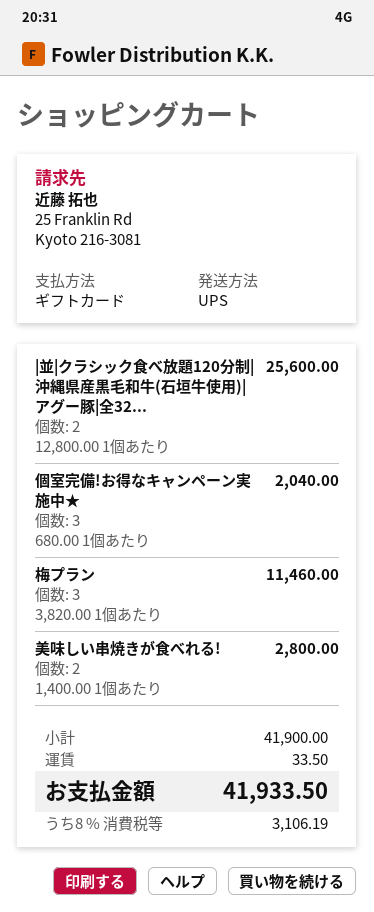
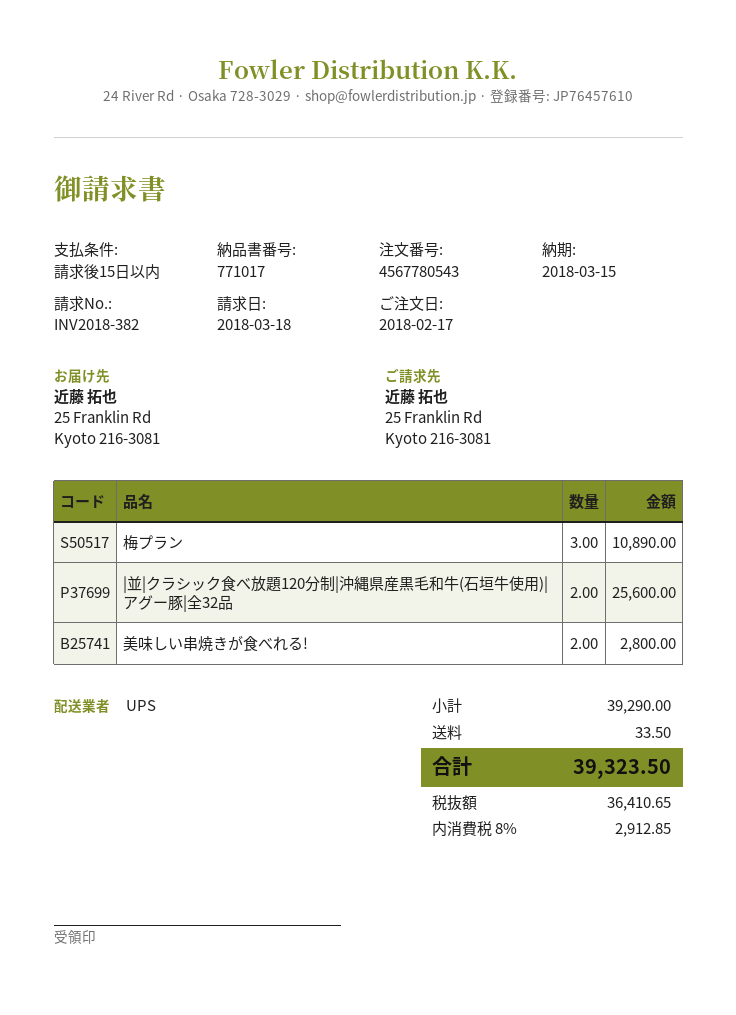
個室完備!お得なキャンペーン実施中★: 3 for 2040.00 -> none
梅プラン: 3 for 11460.00 -> 3 for 10890.00
subtotal: 41900.00 -> 39290.00
tax: 8% = 3106.19 -> 8% = 2912.85
total: 41933.50 -> 39323.50

